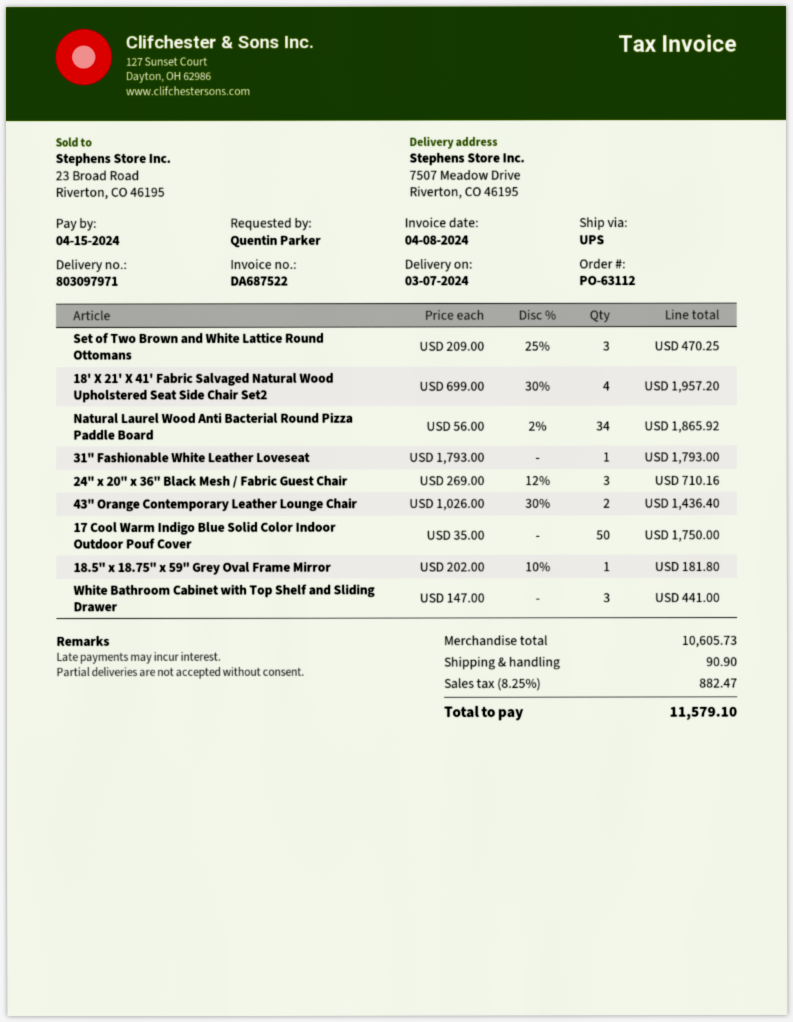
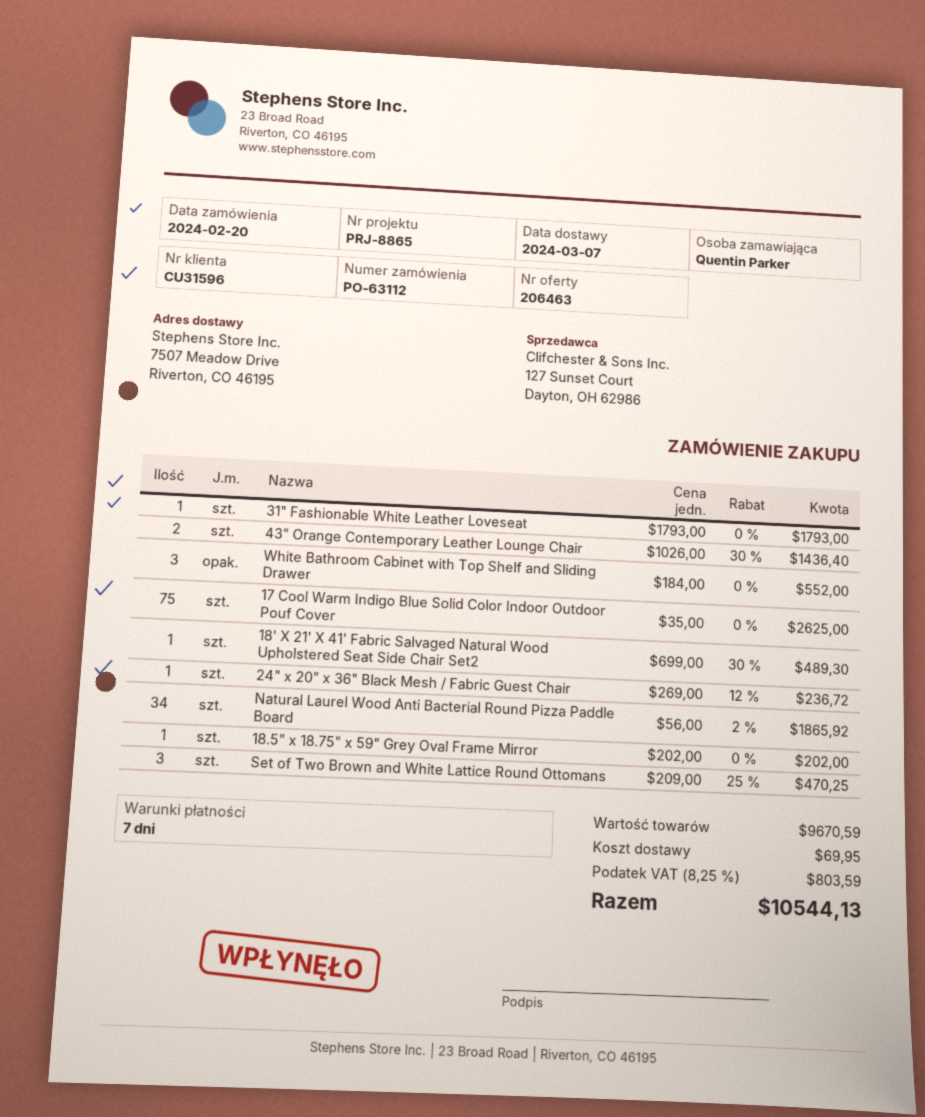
18' X 21' X 41' Fabric Salvaged Natural Wood Upholstered Seat Side Chair Set2: 4 x 699.00 - 30% = 1957.20 -> 1 x 699.00 - 30% = 489.30
24" x 20" x 36" Black Mesh / Fabric Guest Chair: 3 x 269.00 - 12% = 710.16 -> 1 x 269.00 - 12% = 236.72
17 Cool Warm Indigo Blue Solid Color Indoor Outdoor Pouf Cover: 50 x 35.00 = 1750.00 -> 75 x 35.00 = 2625.00
18.5" x 18.75" x 59" Grey Oval Frame Mirror: 1 x 202.00 - 10% = 181.80 -> 1 x 202.00 = 202.00
White Bathroom Cabinet with Top Shelf and Sliding Drawer: 3 x 147.00 = 441.00 -> 3 x 184.00 = 552.00
subtotal: 10605.73 -> 9670.59
shipping: 90.90 -> 69.95
tax: 8.25% = 882.47 -> 8.25% = 803.59
total: 11579.10 -> 10544.13

